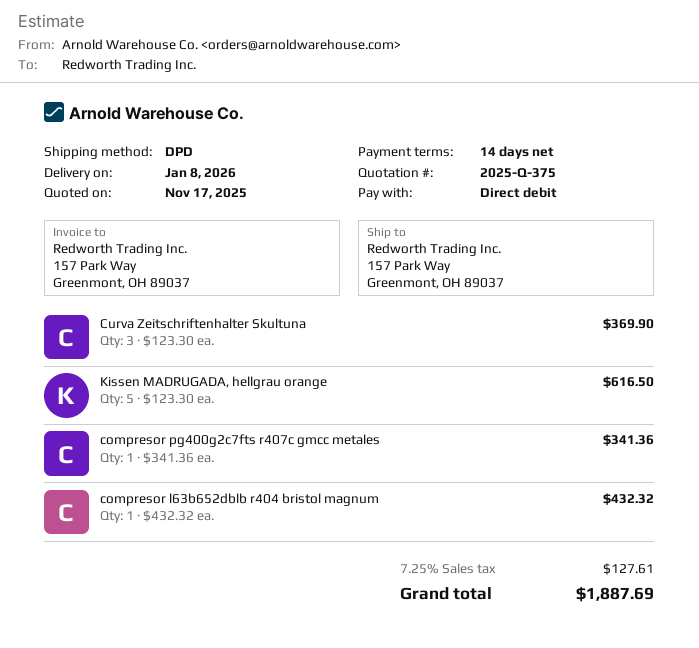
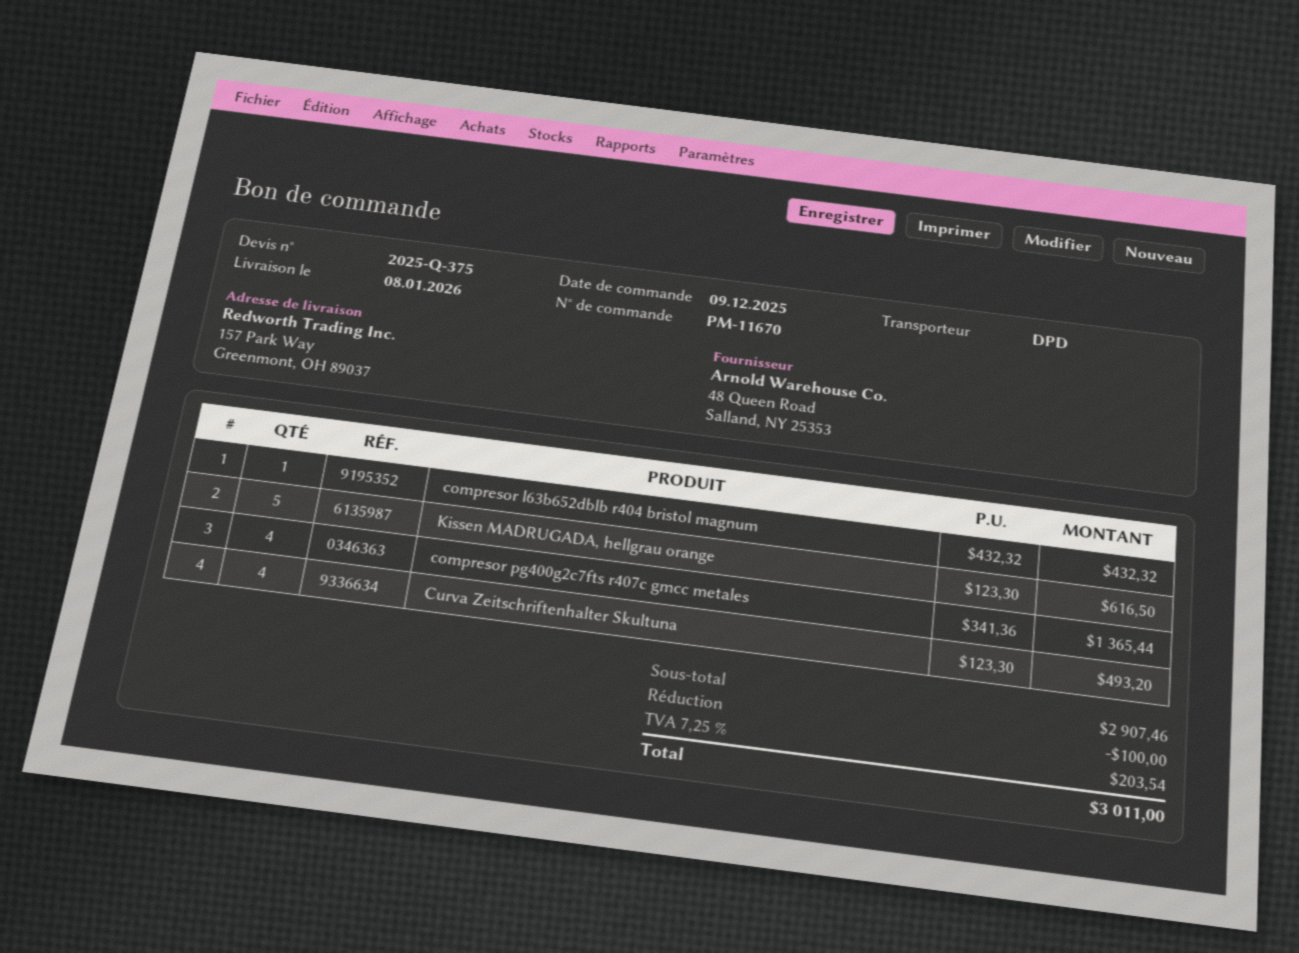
Curva Zeitschriftenhalter Skultuna: 3 x 123.30 = 369.90 -> 4 x 123.30 = 493.20
compresor pg400g2c7fts r407c gmcc metales: 1 x 341.36 = 341.36 -> 4 x 341.36 = 1365.44
discount: none -> 100.00
tax: 7.25% = 127.61 -> 7.25% = 203.54
total: 1887.69 -> 3011.00

